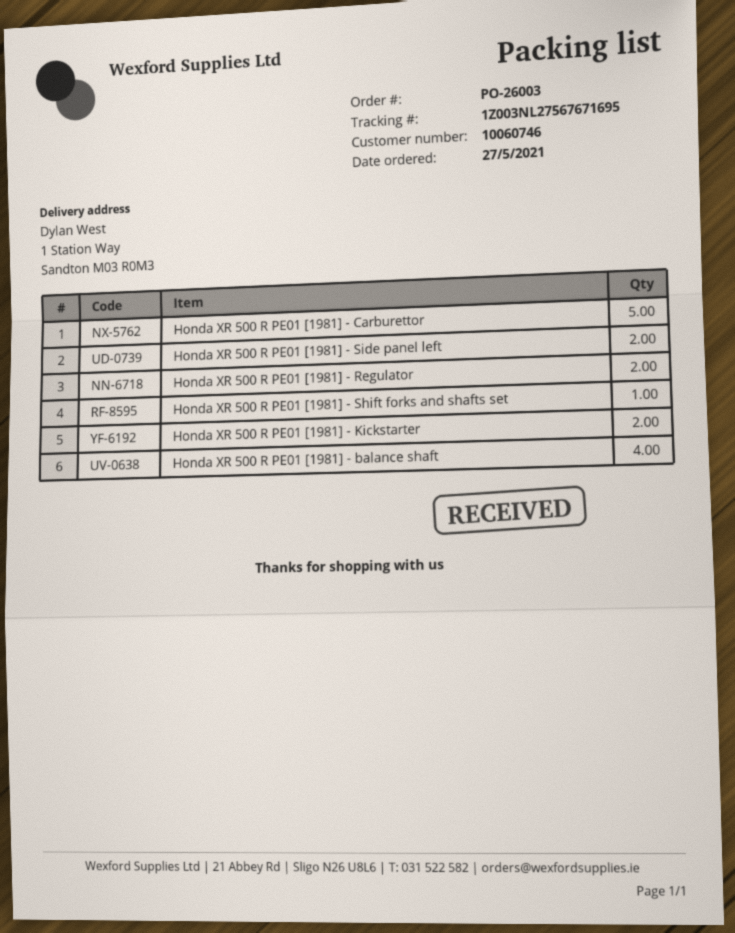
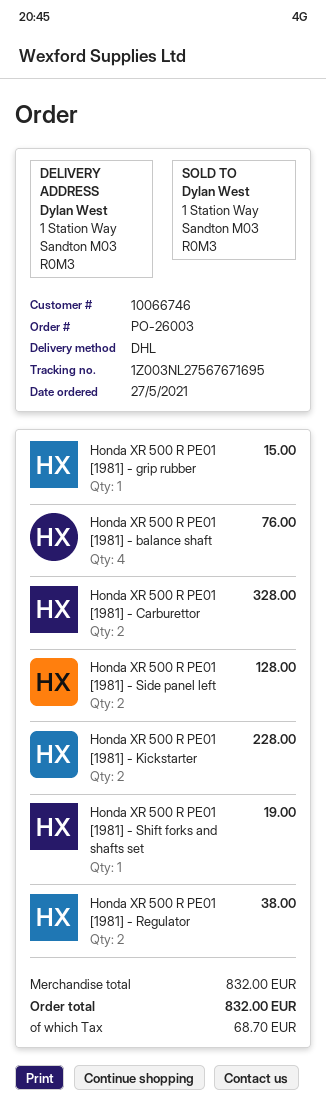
customer number: 10060746 -> 10066746
Honda XR 500 R PE01 [1981] - Carburettor: 5 -> 2
Honda XR 500 R PE01 [1981] - grip rubber: none -> 1

